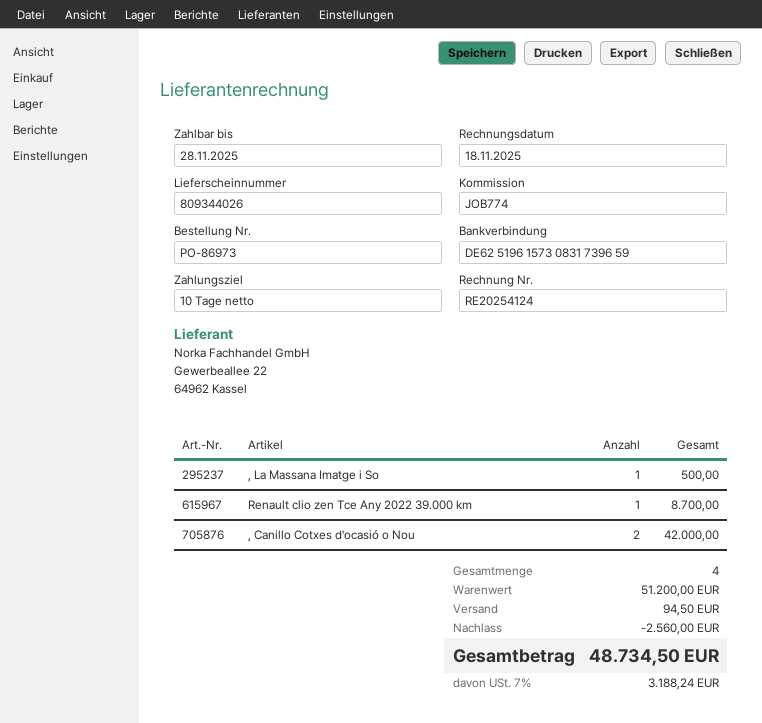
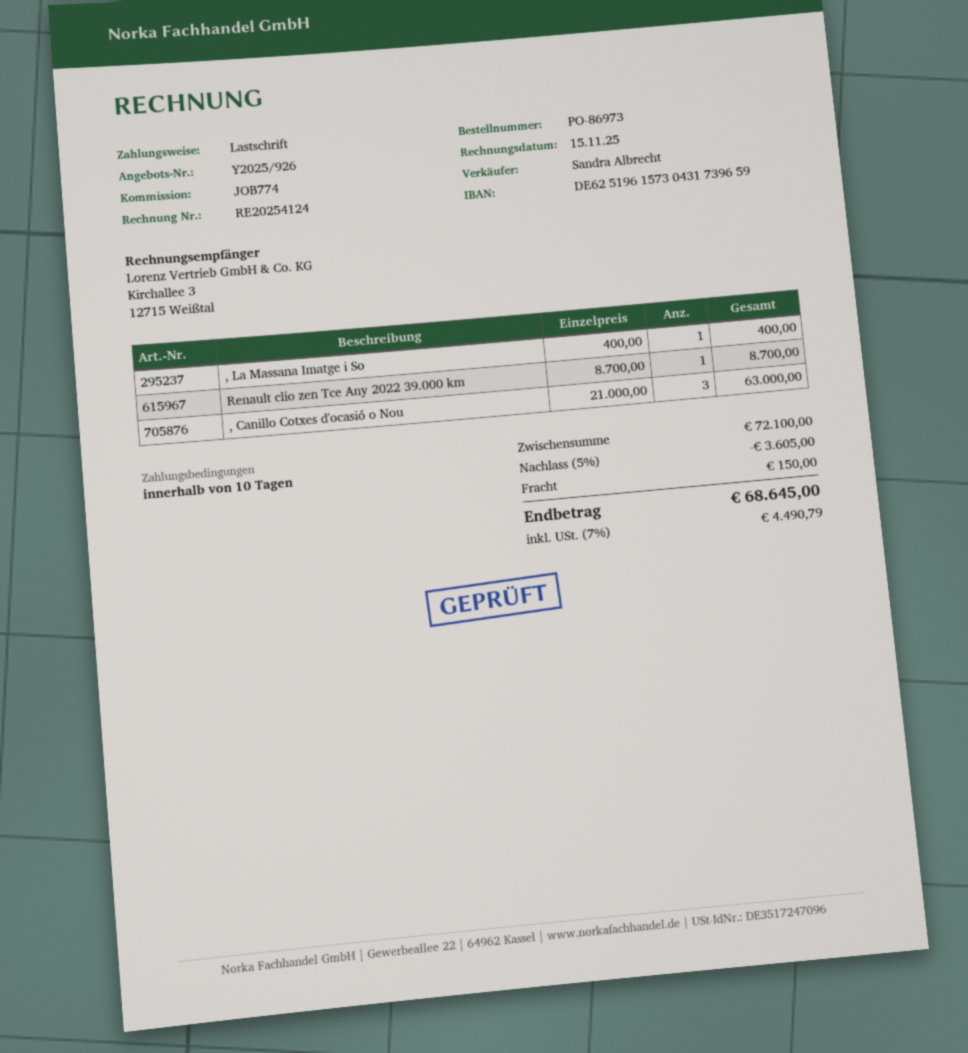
invoice date: 2025-11-18 -> 2025-11-15
bank account: DE62519615730831739659 -> DE62519615730431739659
, La Massana Imatge i So: 1 for 500.00 -> 1 for 400.00
, Canillo Cotxes d'ocasió o Nou: 2 for 42000.00 -> 3 for 63000.00
subtotal: 51200.00 -> 72100.00
discount: 2560.00 -> 3605.00
shipping: 94.50 -> 150.00
tax: 7% = 3188.24 -> 7% = 4490.79
total: 48734.50 -> 68645.00

